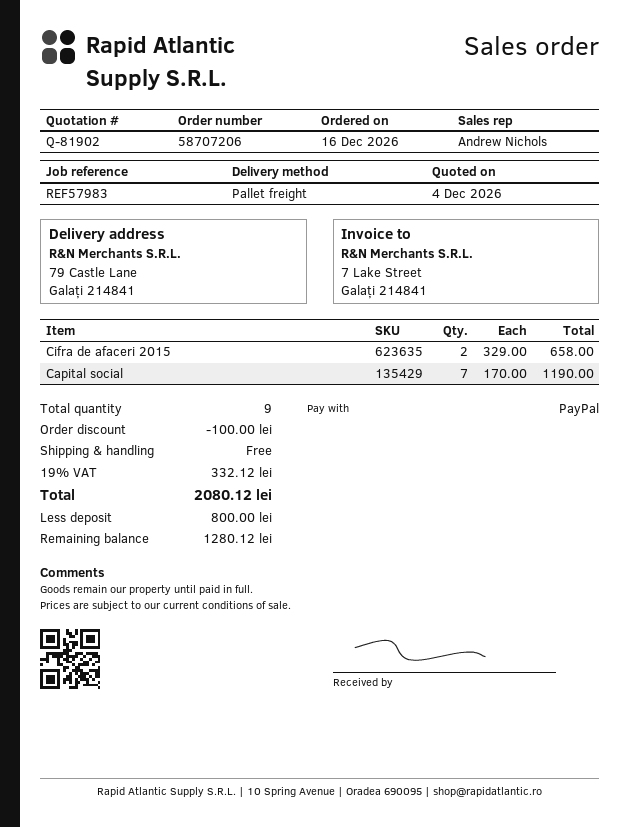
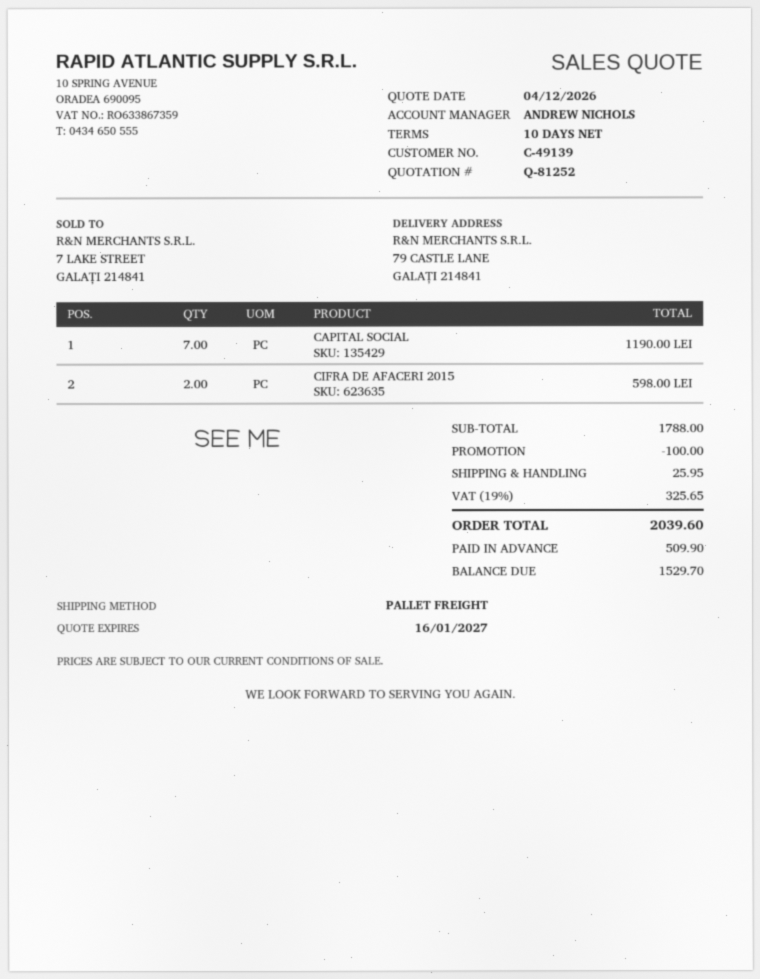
quote number: Q-81902 -> Q-81252
Cifra de afaceri 2015: 2 for 658.00 -> 2 for 598.00
shipping: 0.00 -> 25.95
tax: 19% = 332.12 -> 19% = 325.65
total: 2080.12 -> 2039.60
deposit: 800.00 -> 509.90
balance: 1280.12 -> 1529.70

